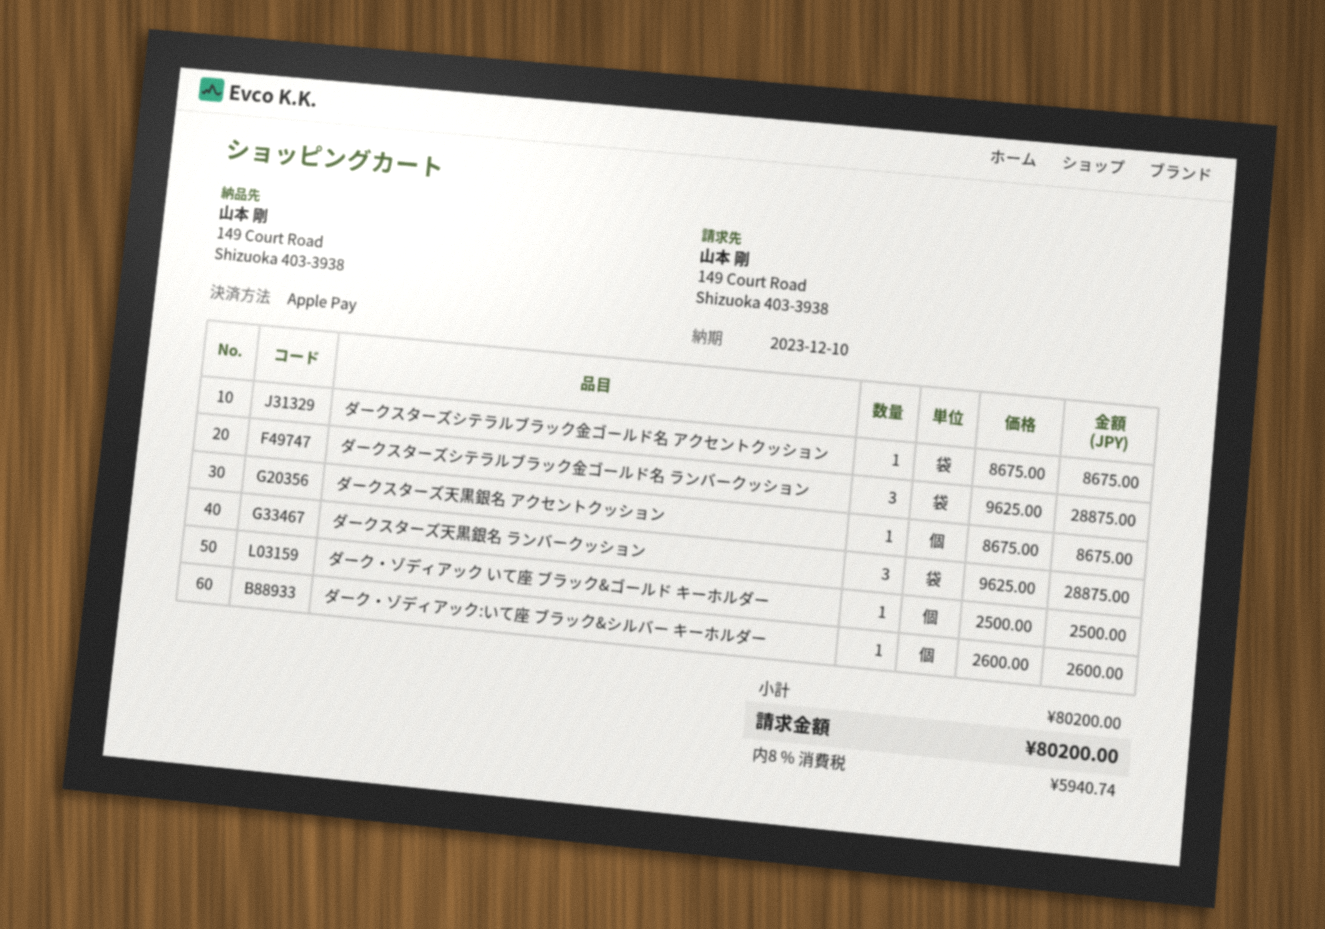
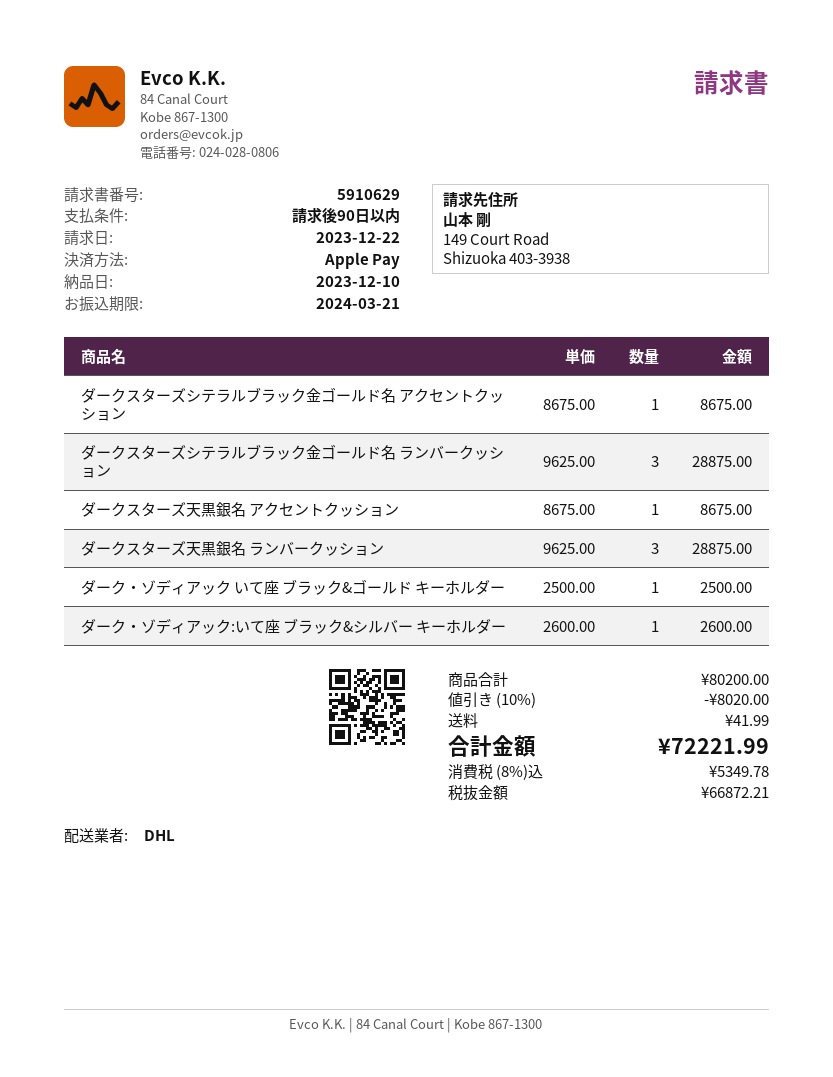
discount: none -> 10% = 8020.00
shipping: none -> 41.99
tax: 8% = 5940.74 -> 8% = 5349.78
total: 80200.00 -> 72221.99

